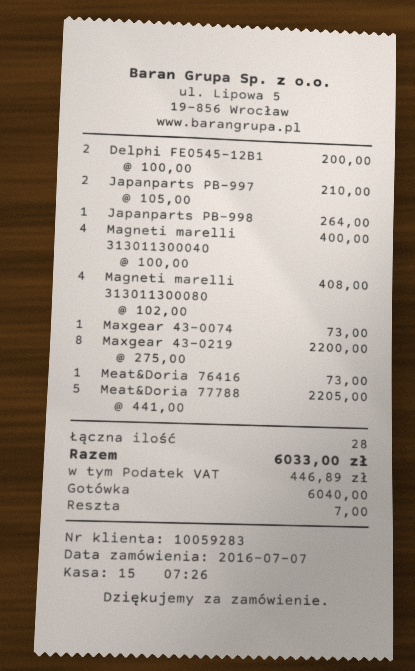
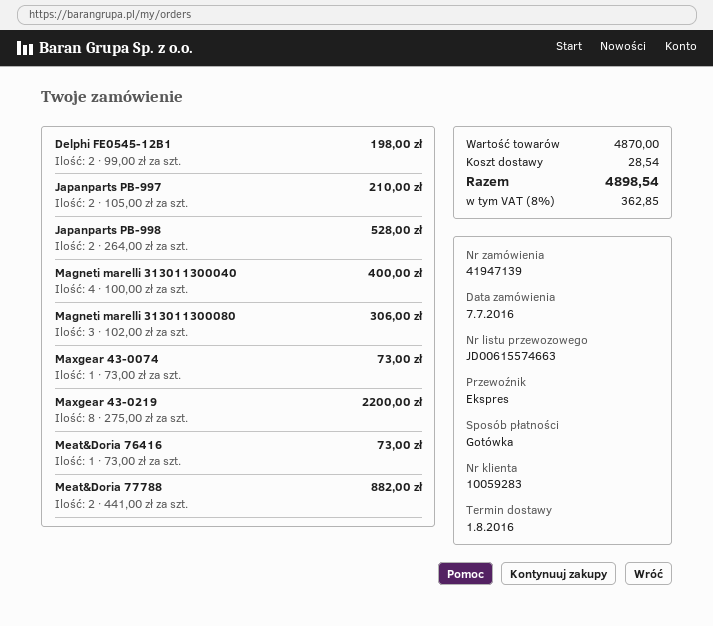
Delphi FE0545-12B1: 2 x 100.00 = 200.00 -> 2 x 99.00 = 198.00
Japanparts PB-998: 1 x 264.00 = 264.00 -> 2 x 264.00 = 528.00
Magneti marelli 313011300080: 4 x 102.00 = 408.00 -> 3 x 102.00 = 306.00
Meat&Doria 77788: 5 x 441.00 = 2205.00 -> 2 x 441.00 = 882.00
shipping: none -> 28.54
tax: 446.89 -> 362.85
total: 6033.00 -> 4898.54

